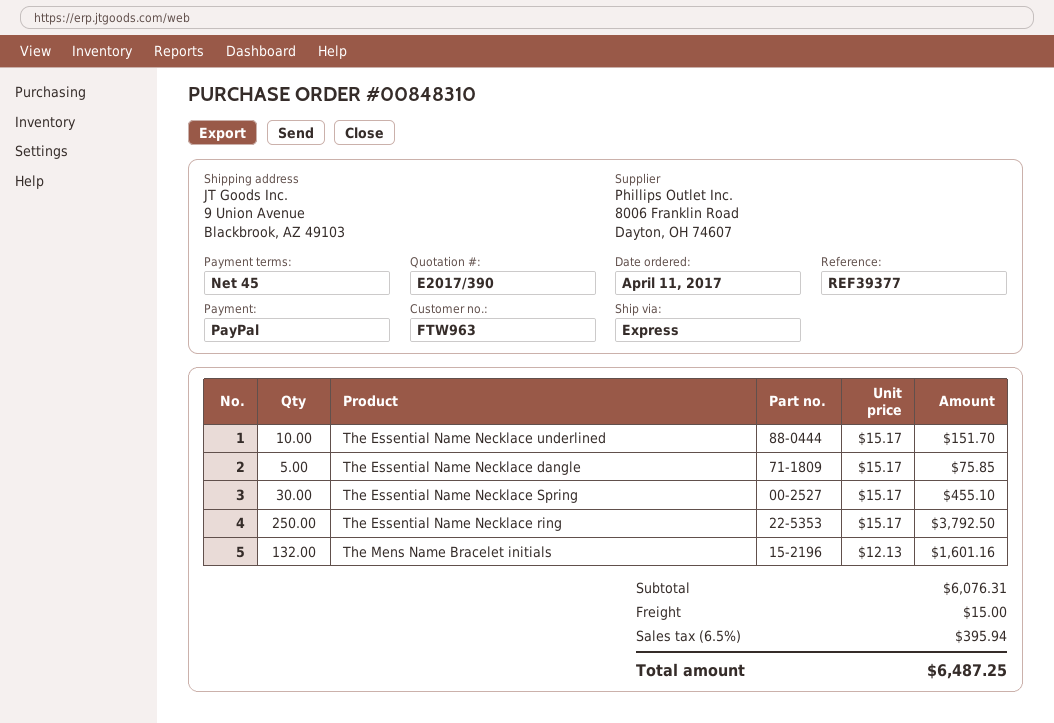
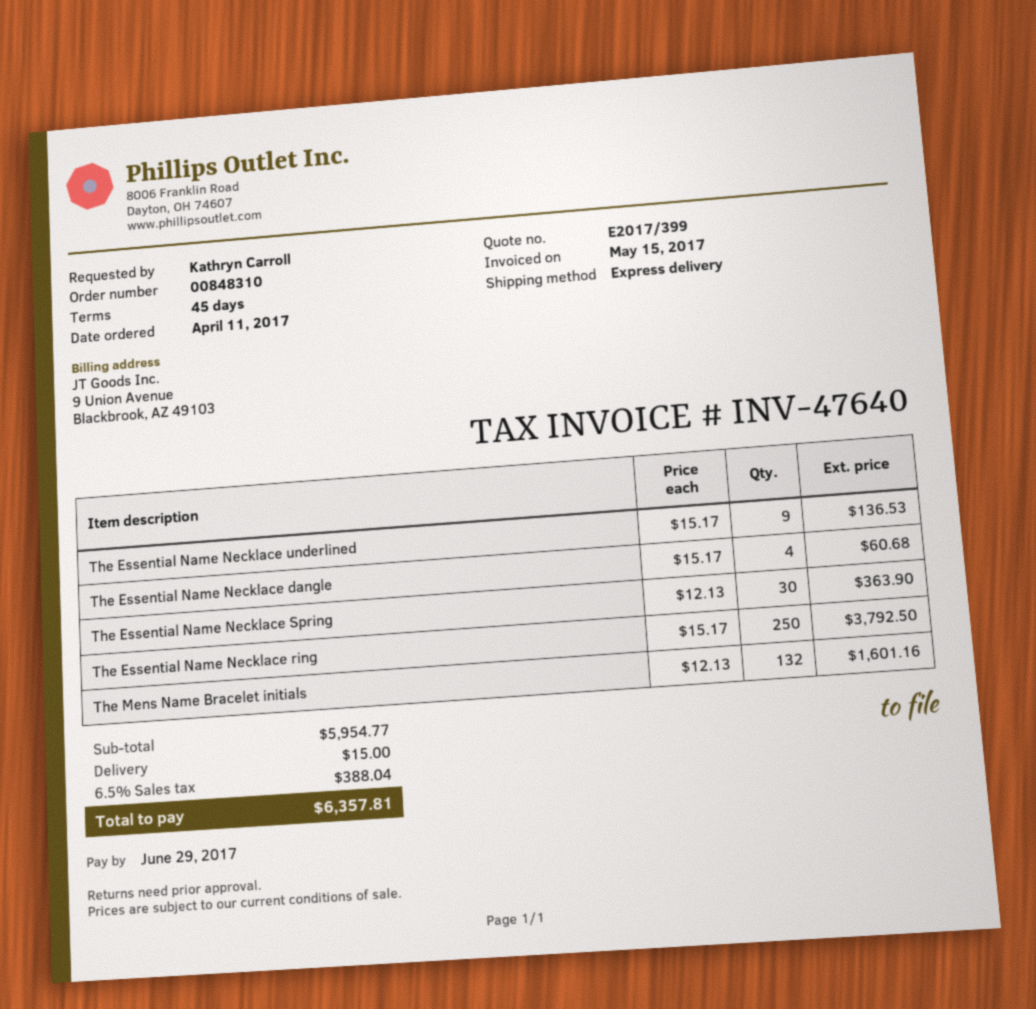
quote number: E2017/390 -> E2017/399
The Essential Name Necklace underlined: 10 x 15.17 = 151.70 -> 9 x 15.17 = 136.53
The Essential Name Necklace dangle: 5 x 15.17 = 75.85 -> 4 x 15.17 = 60.68
The Essential Name Necklace Spring: 30 x 15.17 = 455.10 -> 30 x 12.13 = 363.90
subtotal: 6076.31 -> 5954.77
tax: 6.5% = 395.94 -> 6.5% = 388.04
total: 6487.25 -> 6357.81

